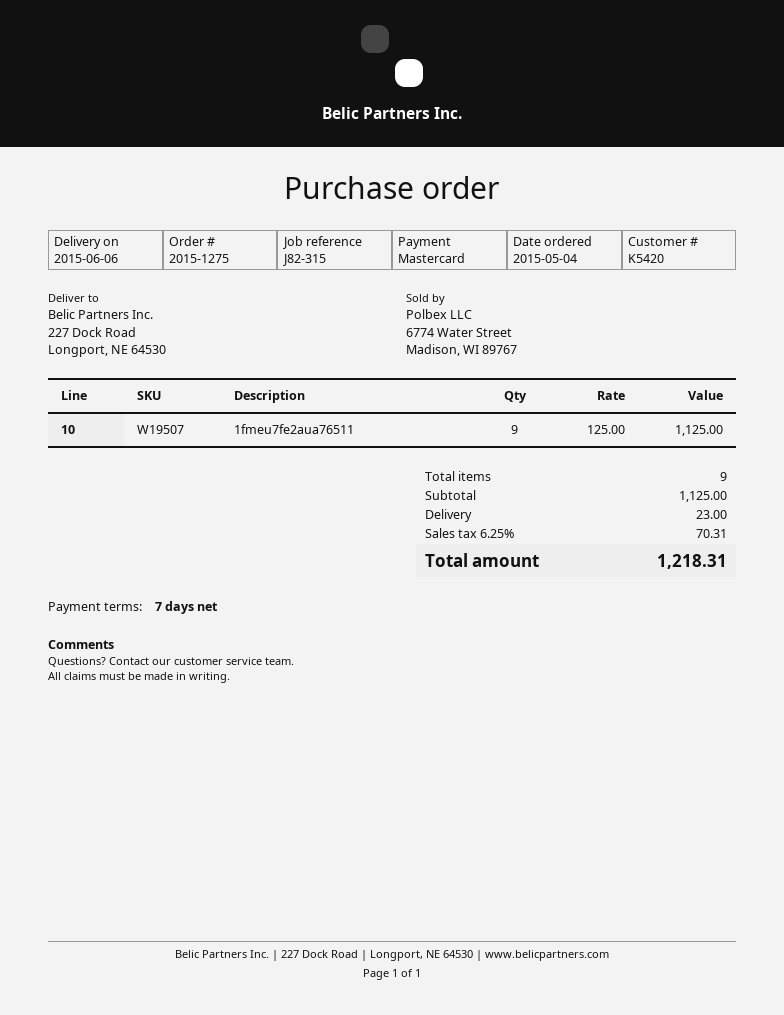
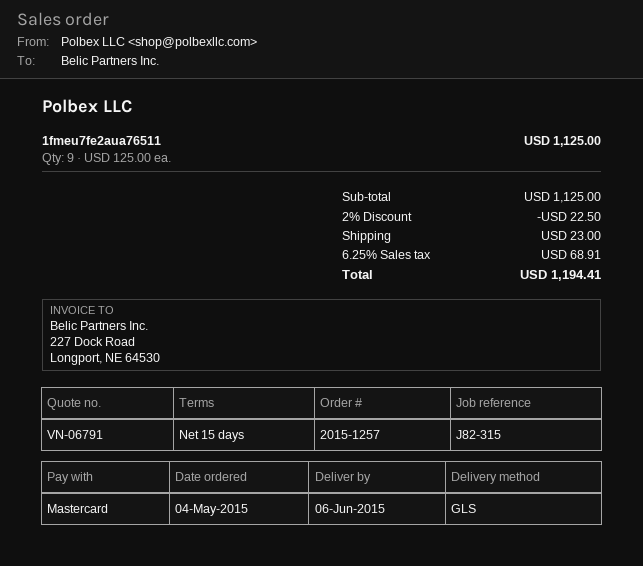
order number: 2015-1275 -> 2015-1257
payment terms: 7 days -> 15 days
discount: none -> 2% = 22.50
tax: 6.25% = 70.31 -> 6.25% = 68.91
total: 1218.31 -> 1194.41

